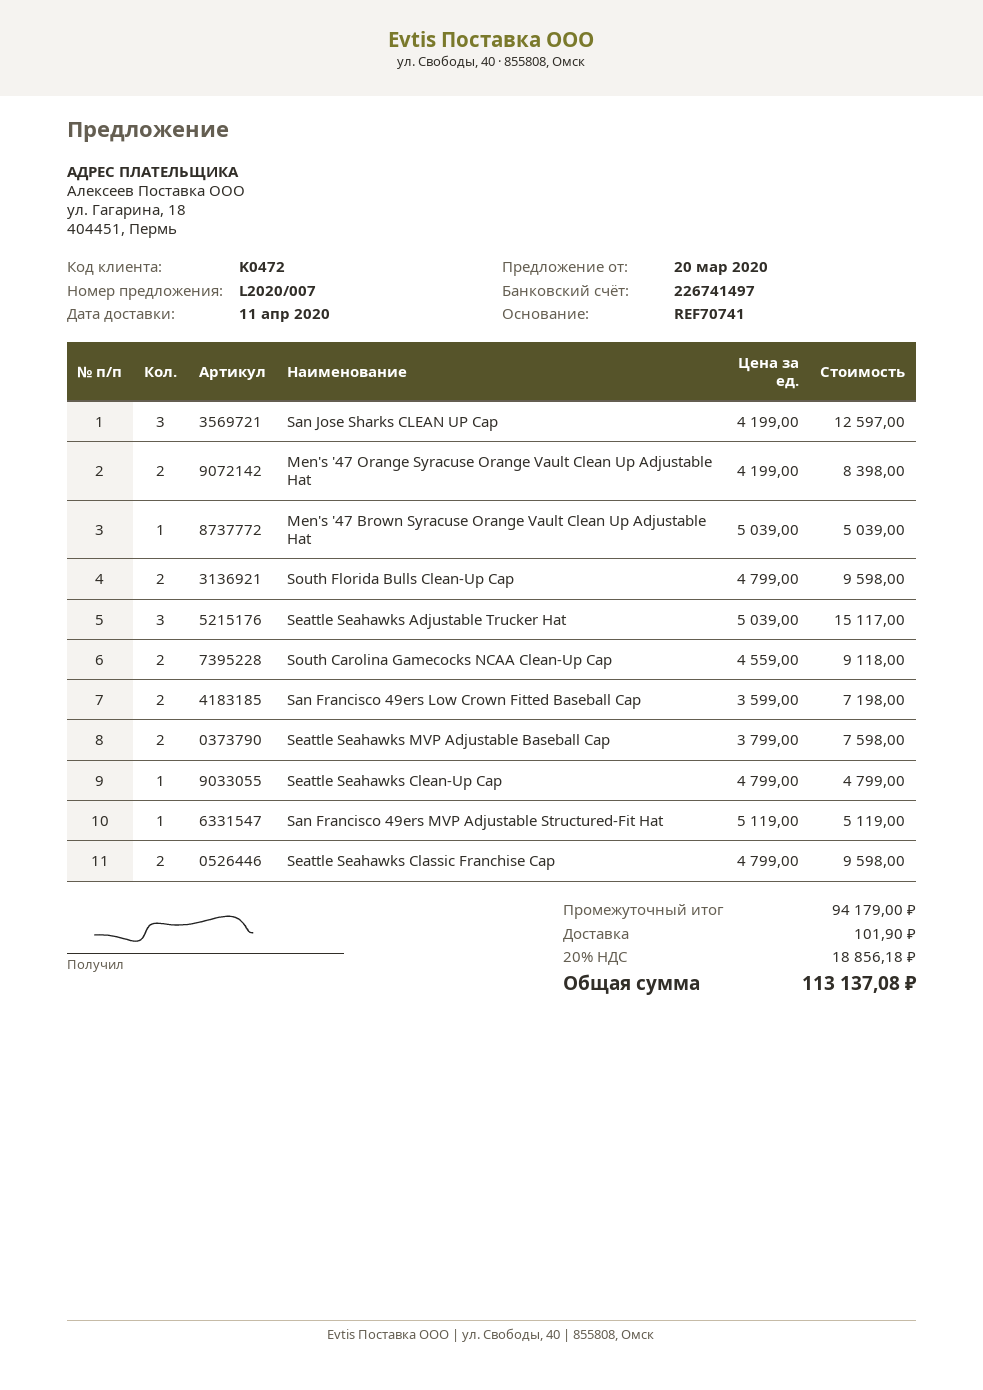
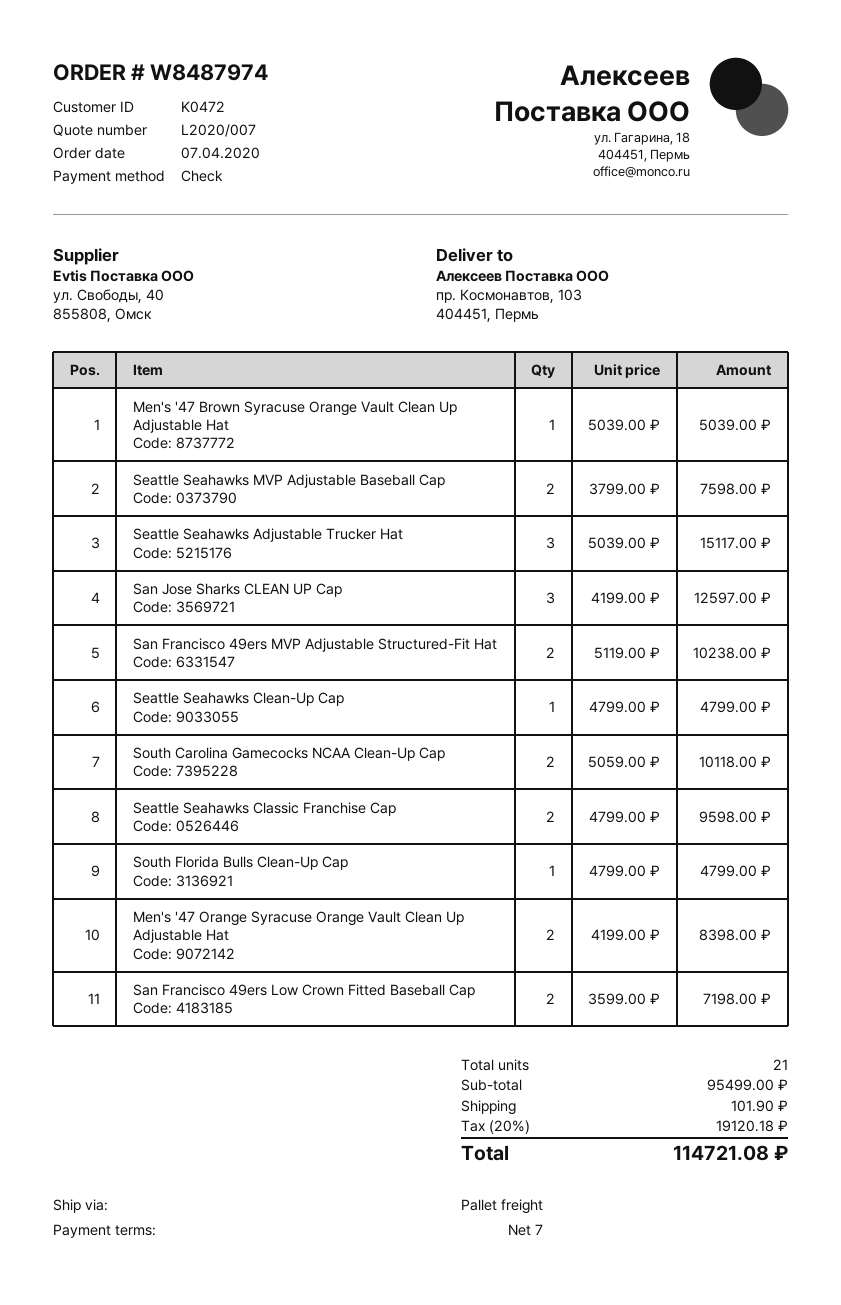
South Florida Bulls Clean-Up Cap: 2 x 4799.00 = 9598.00 -> 1 x 4799.00 = 4799.00
South Carolina Gamecocks NCAA Clean-Up Cap: 2 x 4559.00 = 9118.00 -> 2 x 5059.00 = 10118.00
San Francisco 49ers MVP Adjustable Structured-Fit Hat: 1 x 5119.00 = 5119.00 -> 2 x 5119.00 = 10238.00
subtotal: 94179.00 -> 95499.00
tax: 20% = 18856.18 -> 20% = 19120.18
total: 113137.08 -> 114721.08

